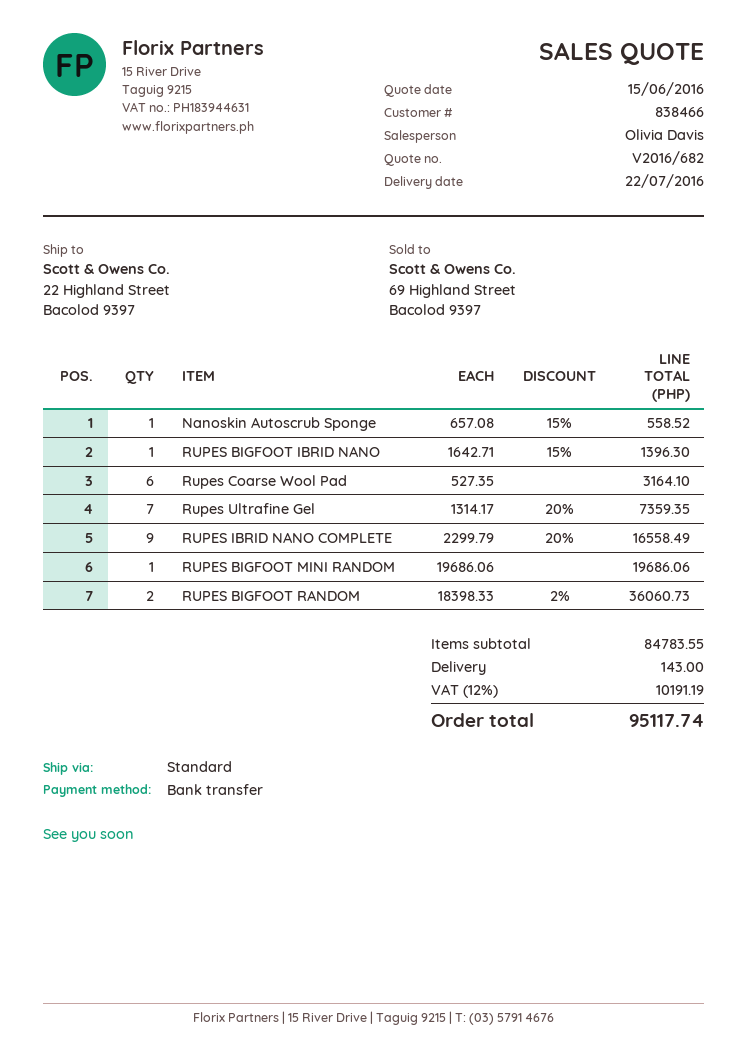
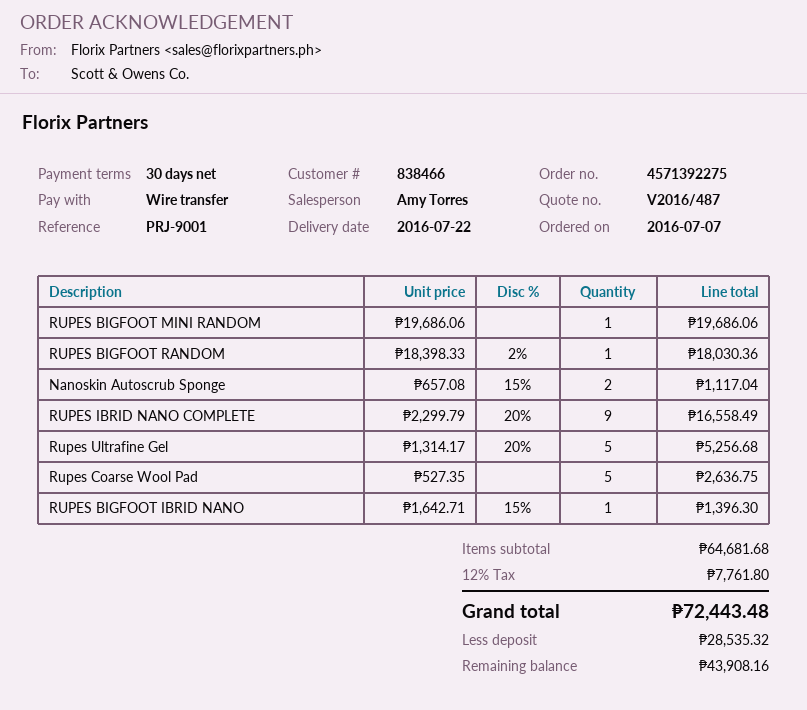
quote number: V2016/682 -> V2016/487
sales rep: Olivia Davis -> Amy Torres
Nanoskin Autoscrub Sponge: 1 x 657.08 - 15% = 558.52 -> 2 x 657.08 - 15% = 1117.04
Rupes Coarse Wool Pad: 6 x 527.35 = 3164.10 -> 5 x 527.35 = 2636.75
Rupes Ultrafine Gel: 7 x 1314.17 - 20% = 7359.35 -> 5 x 1314.17 - 20% = 5256.68
RUPES BIGFOOT RANDOM: 2 x 18398.33 - 2% = 36060.73 -> 1 x 18398.33 - 2% = 18030.36
subtotal: 84783.55 -> 64681.68
shipping: 143.00 -> none
tax: 12% = 10191.19 -> 12% = 7761.80
total: 95117.74 -> 72443.48

